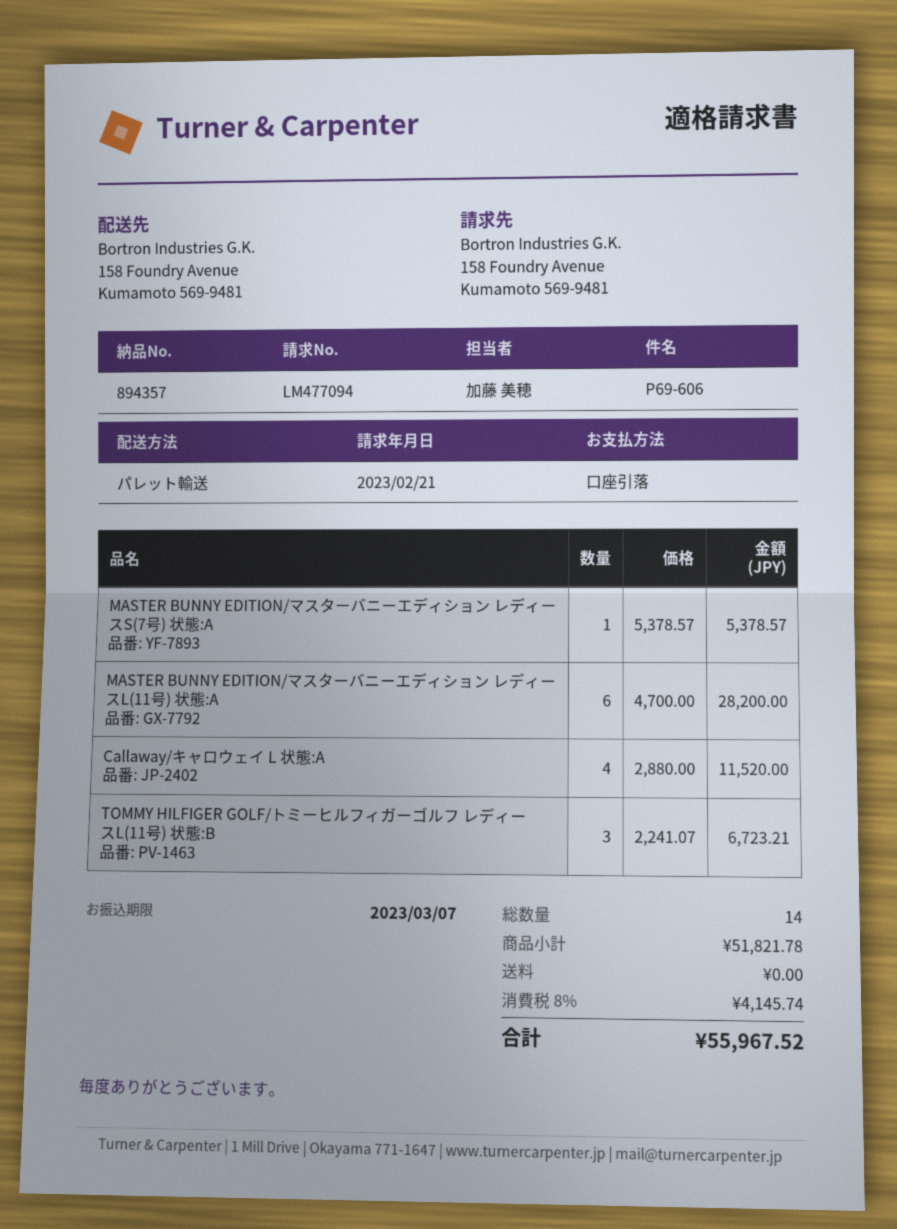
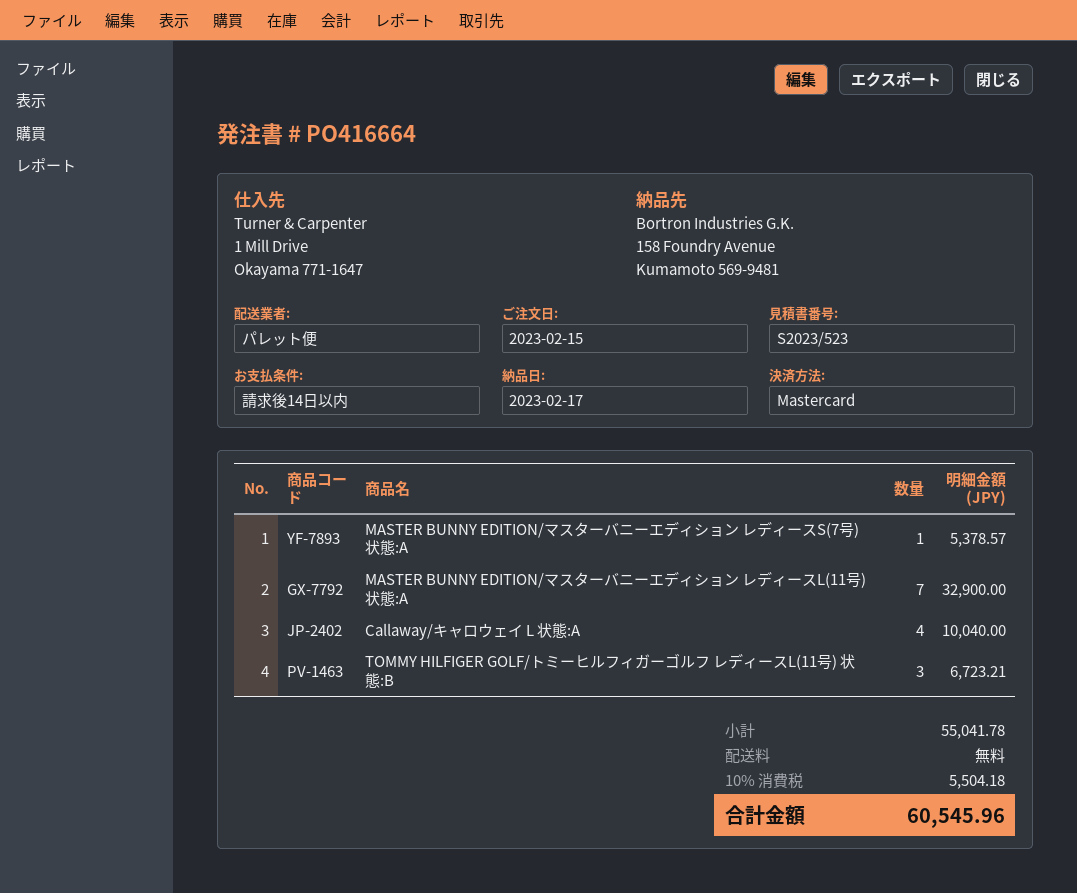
payment method: direct debit -> Mastercard
MASTER BUNNY EDITION/マスターバニーエディション レディースL(11号) 状態:A: 6 for 28200.00 -> 7 for 32900.00
Callaway/キャロウェイ L 状態:A: 4 for 11520.00 -> 4 for 10040.00
subtotal: 51821.78 -> 55041.78
tax: 8% = 4145.74 -> 10% = 5504.18
total: 55967.52 -> 60545.96

